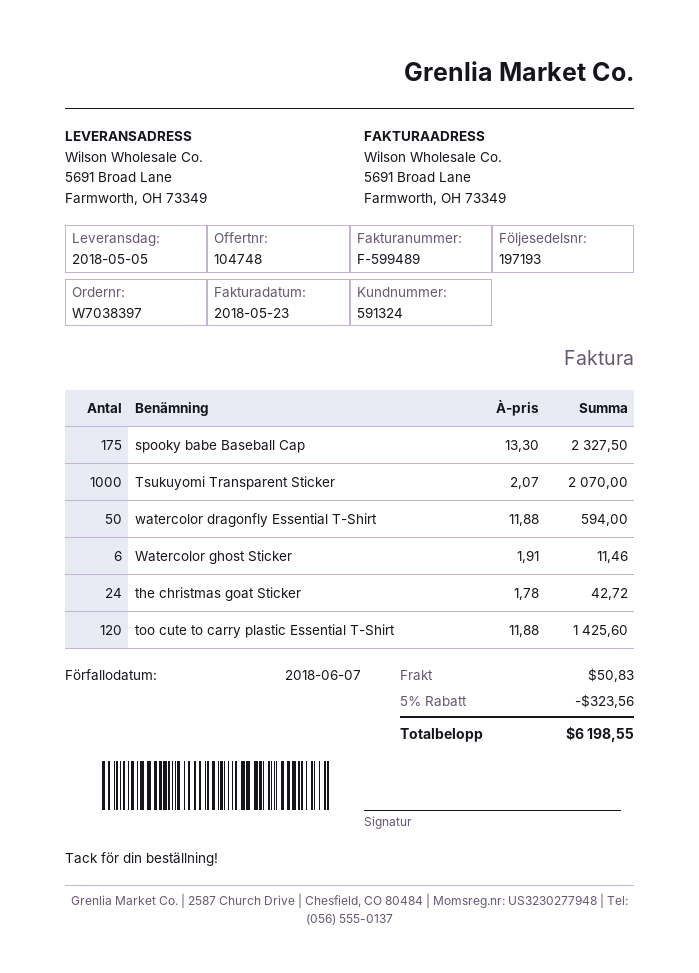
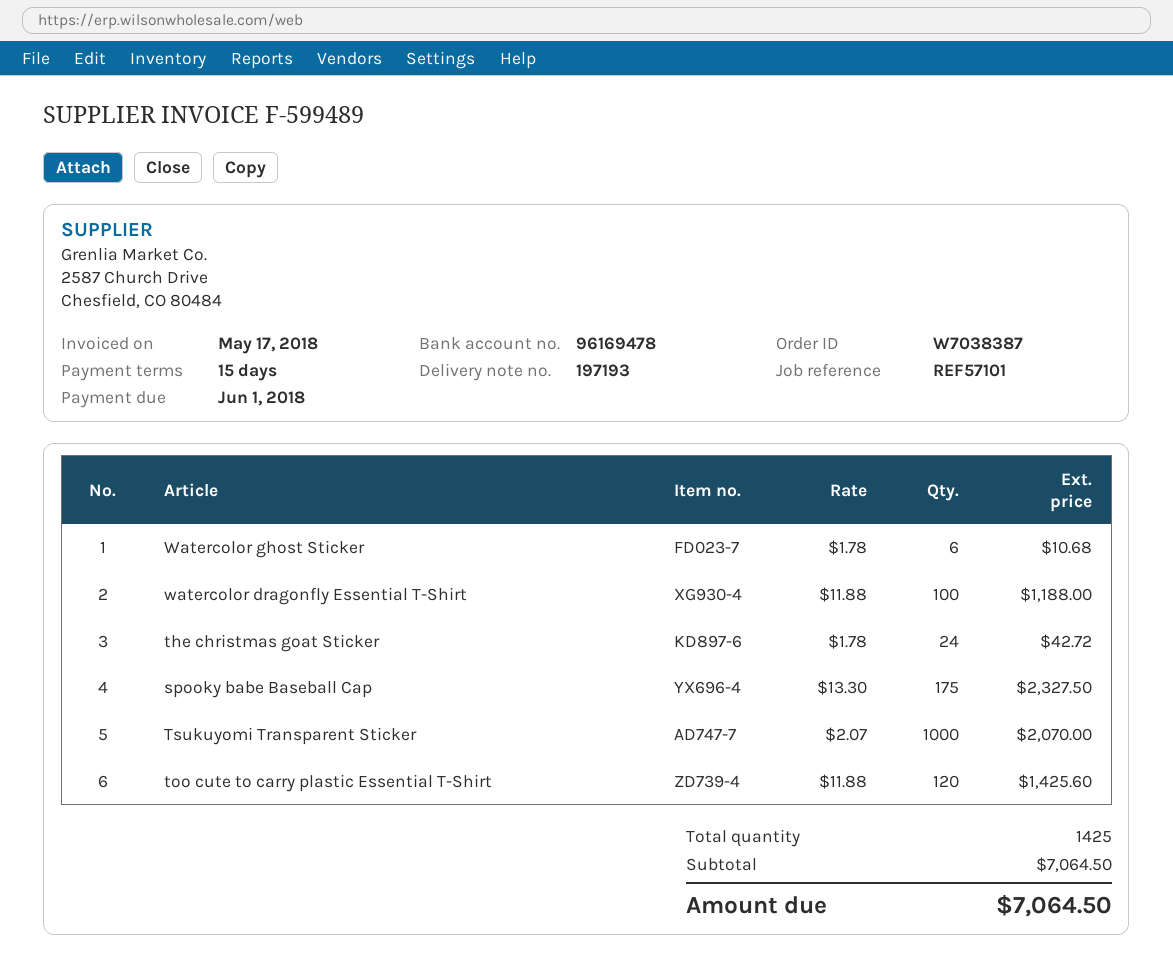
order number: W7038397 -> W7038387
invoice date: 2018-05-23 -> 2018-05-17
due date: 2018-06-07 -> 2018-06-01
watercolor dragonfly Essential T-Shirt: 50 x 11.88 = 594.00 -> 100 x 11.88 = 1188.00
Watercolor ghost Sticker: 6 x 1.91 = 11.46 -> 6 x 1.78 = 10.68
discount: 5% = 323.56 -> none
shipping: 50.83 -> none
total: 6198.55 -> 7064.50

